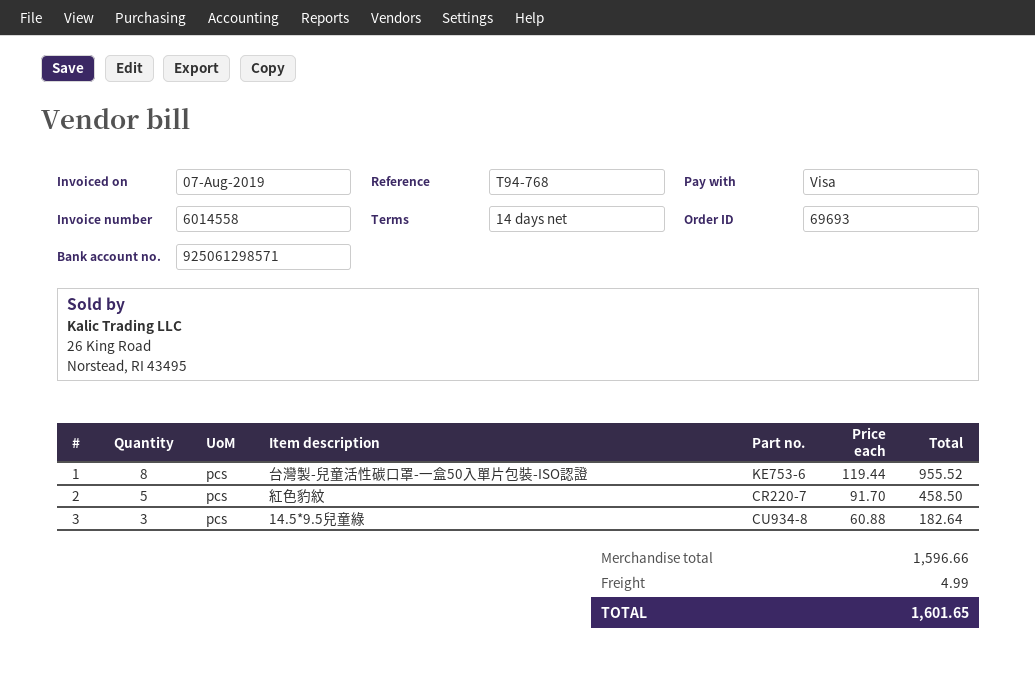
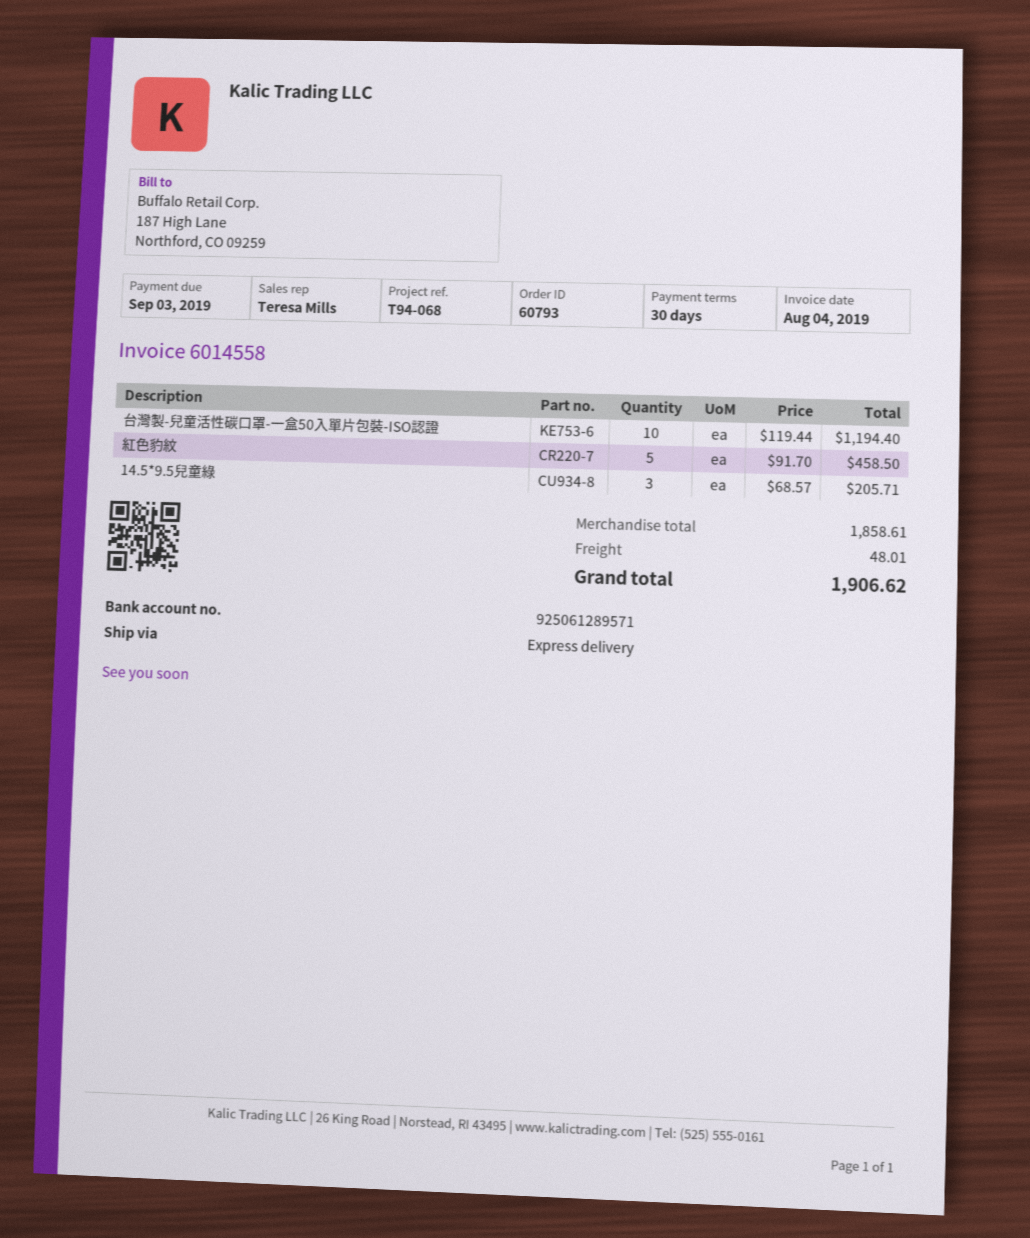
order number: 69693 -> 60793
invoice date: 2019-08-07 -> 2019-08-04
payment terms: 14 days -> 30 days
reference: T94-768 -> T94-068
bank account: 925061298571 -> 925061289571
台灣製-兒童活性碳口罩-一盒50入單片包裝-ISO認證: 8 x 119.44 = 955.52 -> 10 x 119.44 = 1194.40
14.5*9.5兒童綠: 3 x 60.88 = 182.64 -> 3 x 68.57 = 205.71
subtotal: 1596.66 -> 1858.61
shipping: 4.99 -> 48.01
total: 1601.65 -> 1906.62

